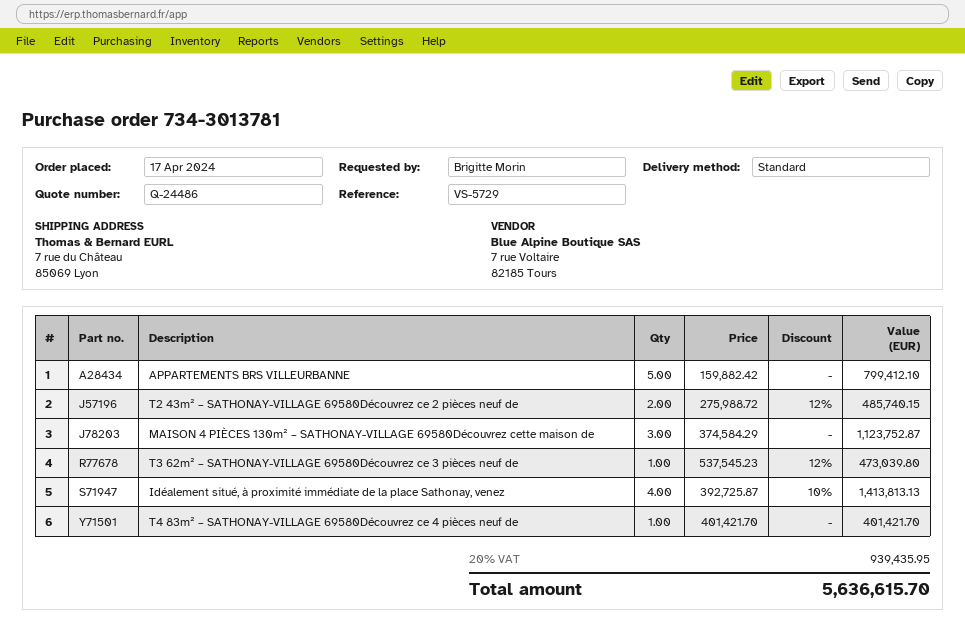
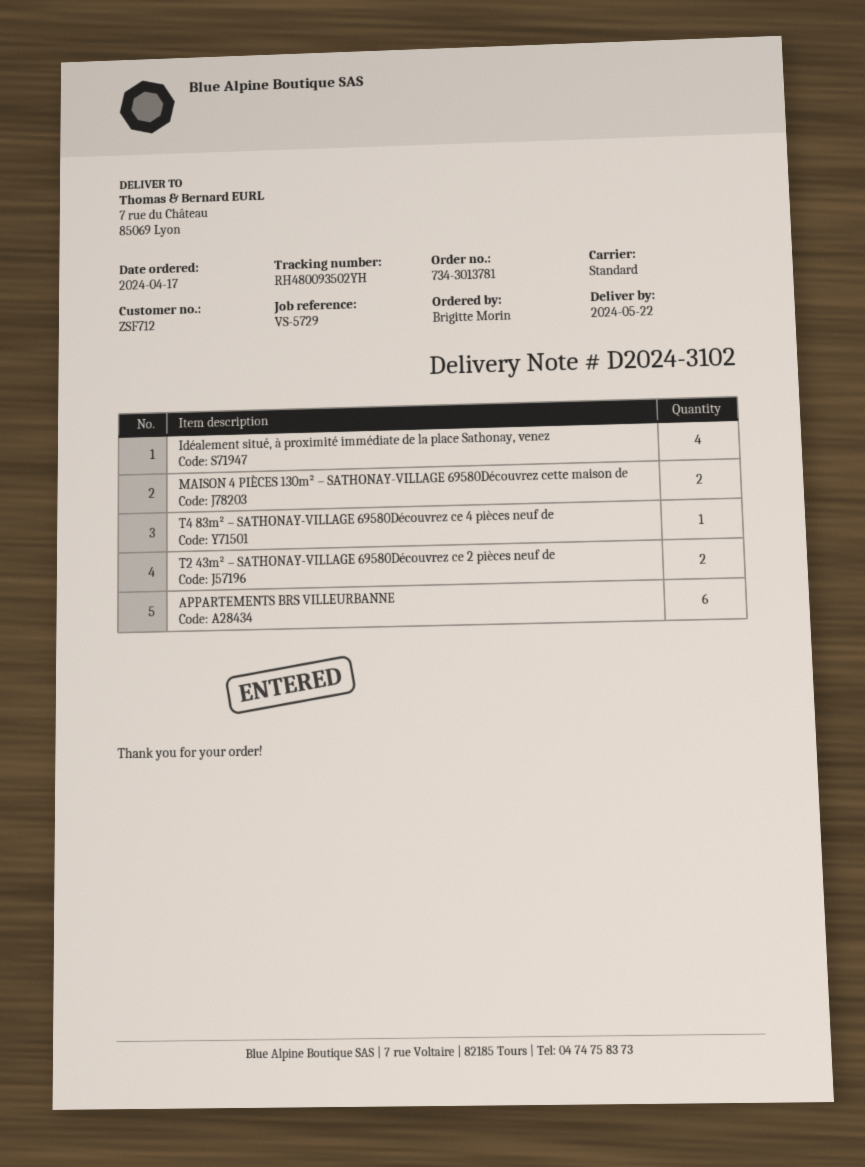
APPARTEMENTS BRS VILLEURBANNE: 5 -> 6
MAISON 4 PIÈCES 130m² – SATHONAY-VILLAGE 69580Découvrez cette maison de: 3 -> 2
T3 62m² – SATHONAY-VILLAGE 69580Découvrez ce 3 pièces neuf de: 1 -> none

